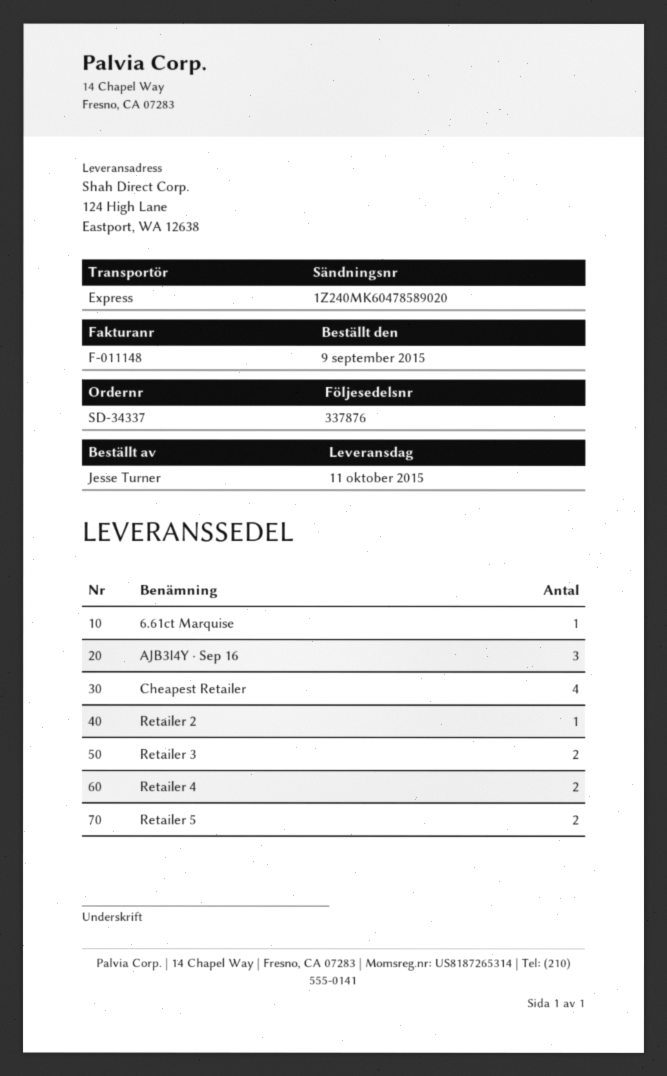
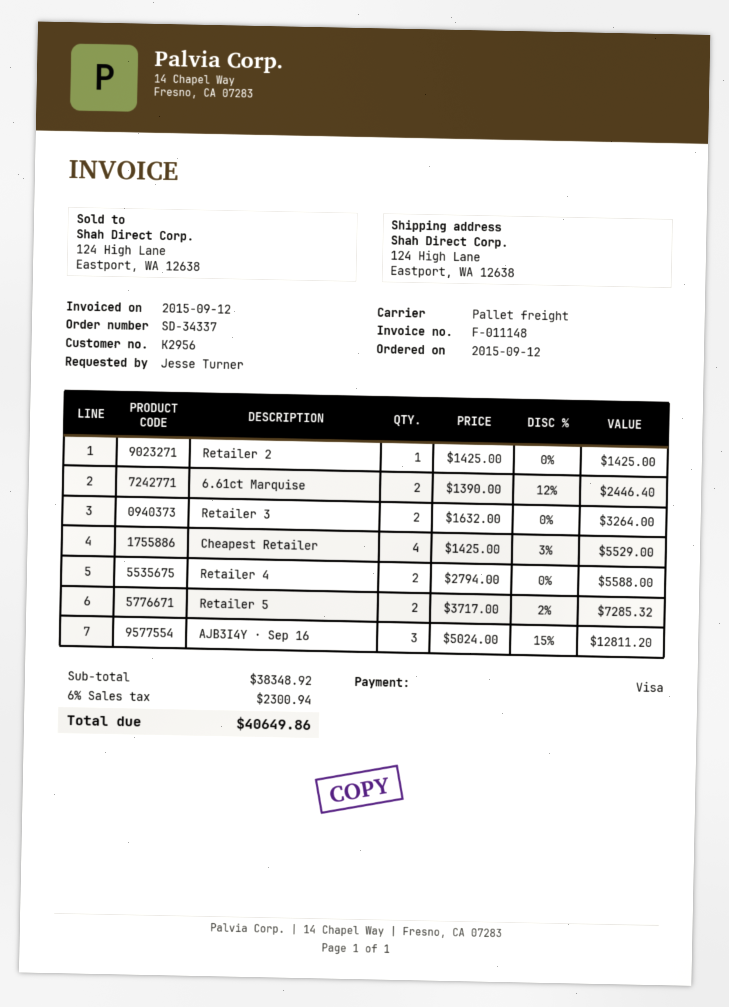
order date: 2015-09-09 -> 2015-09-12
shipping method: express -> pallet freight
6.61ct Marquise: 1 -> 2

